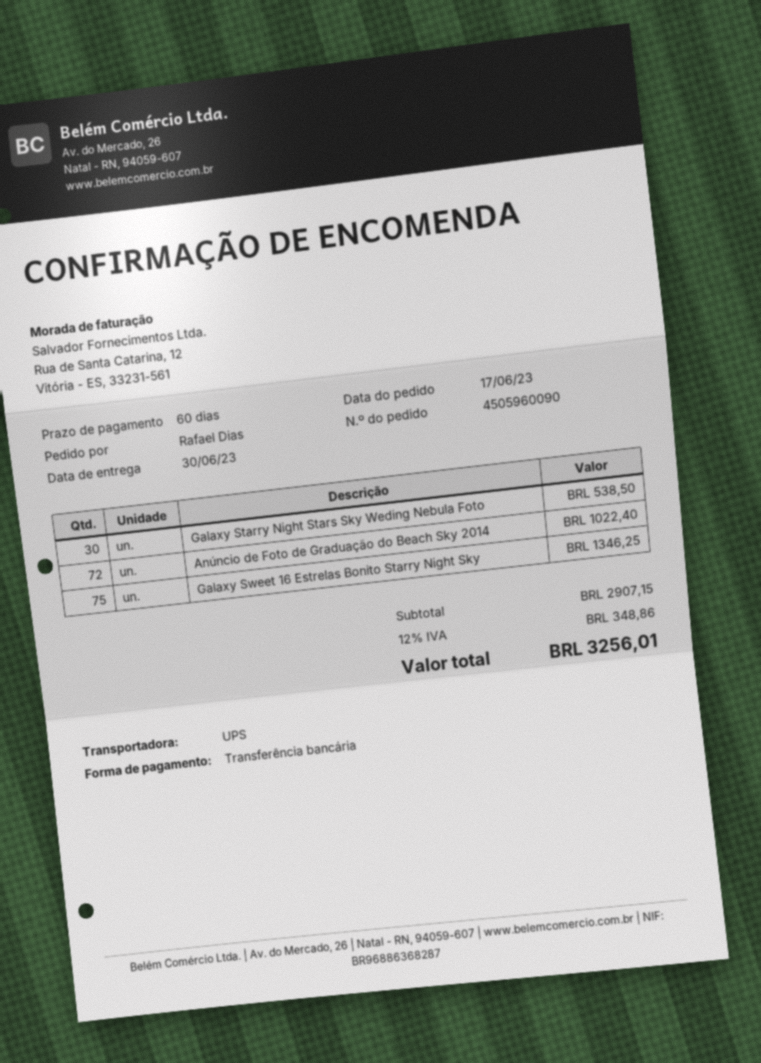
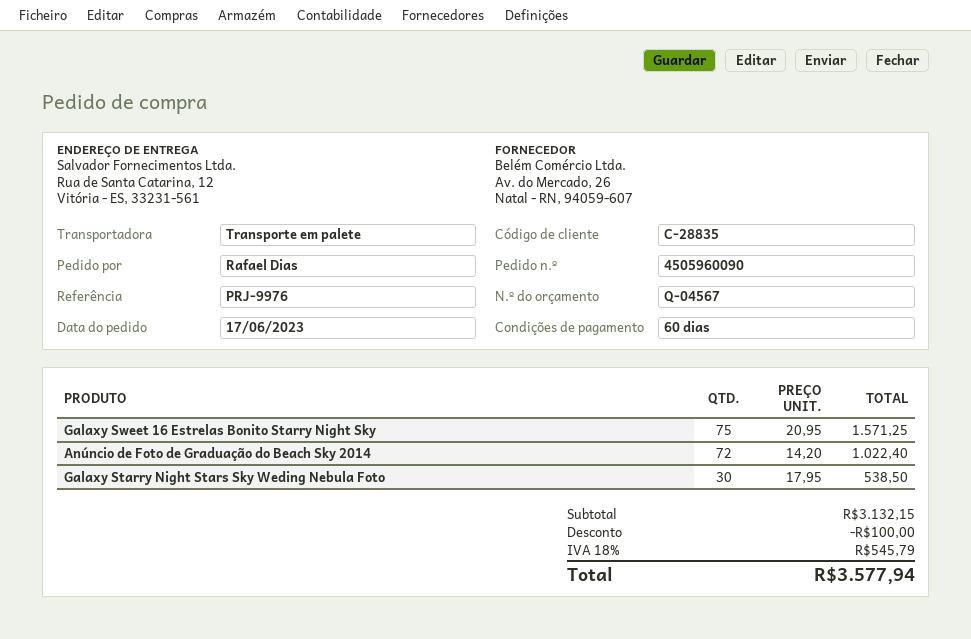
shipping method: UPS -> pallet freight
Galaxy Sweet 16 Estrelas Bonito Starry Night Sky: 75 for 1346.25 -> 75 for 1571.25
subtotal: 2907.15 -> 3132.15
discount: none -> 100.00
tax: 12% = 348.86 -> 18% = 545.79
total: 3256.01 -> 3577.94

